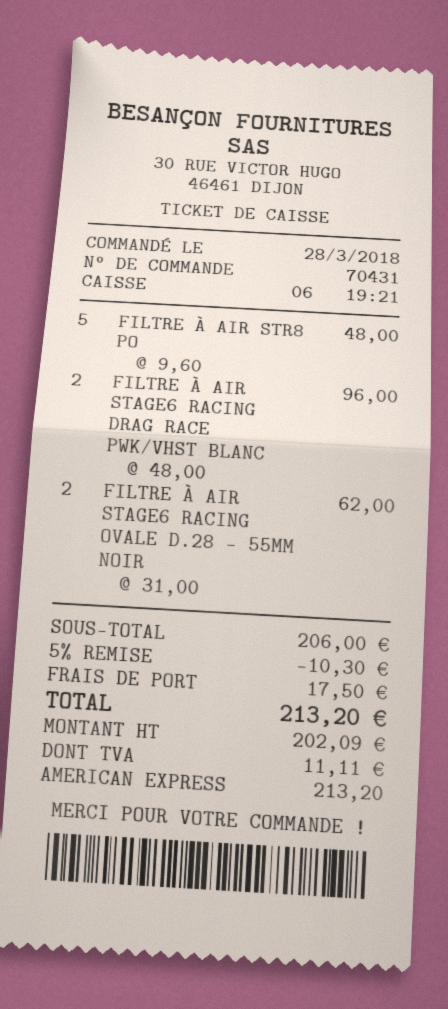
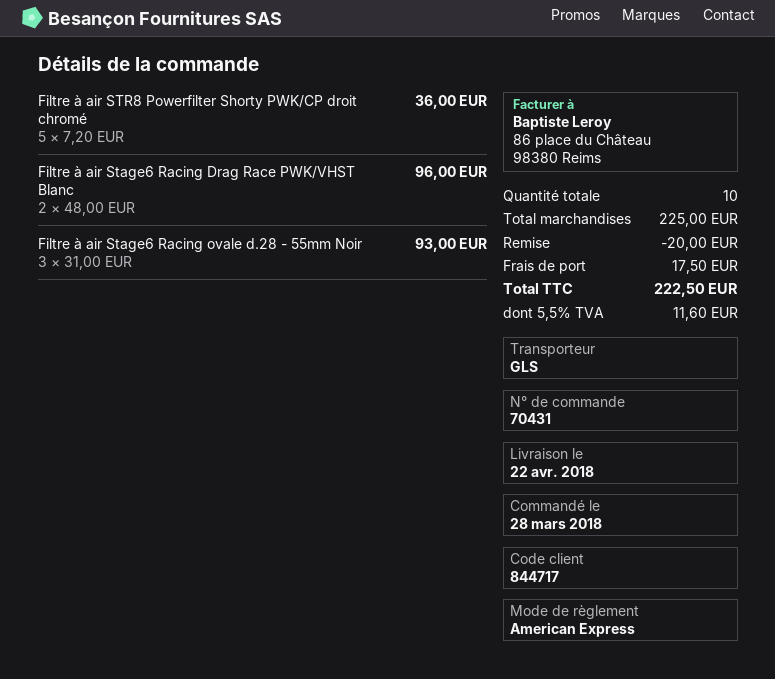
FILTRE À AIR STR8 PO: 5 x 9.60 = 48.00 -> 5 x 7.20 = 36.00
FILTRE À AIR STAGE6 RACING OVALE D.28 - 55MM NOIR: 2 x 31.00 = 62.00 -> 3 x 31.00 = 93.00
subtotal: 206.00 -> 225.00
discount: 10.30 -> 20.00
tax: 11.11 -> 11.60
total: 213.20 -> 222.50

